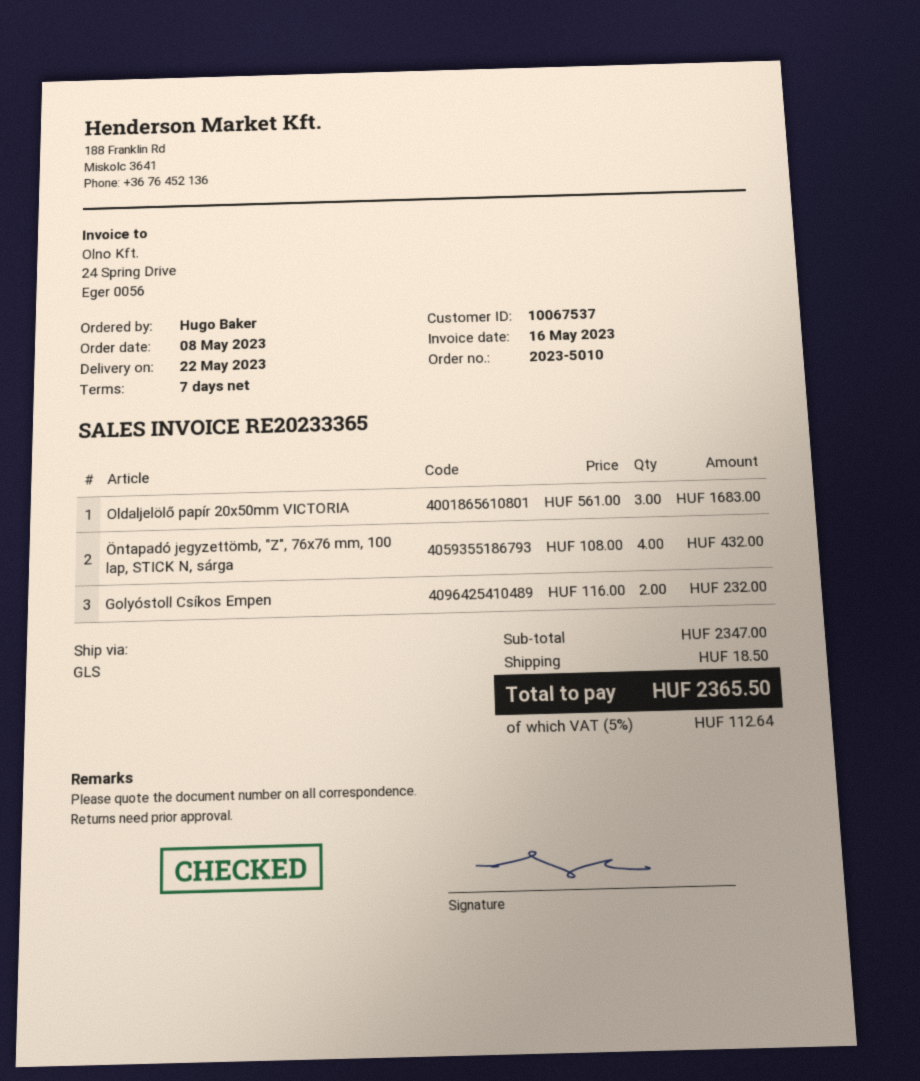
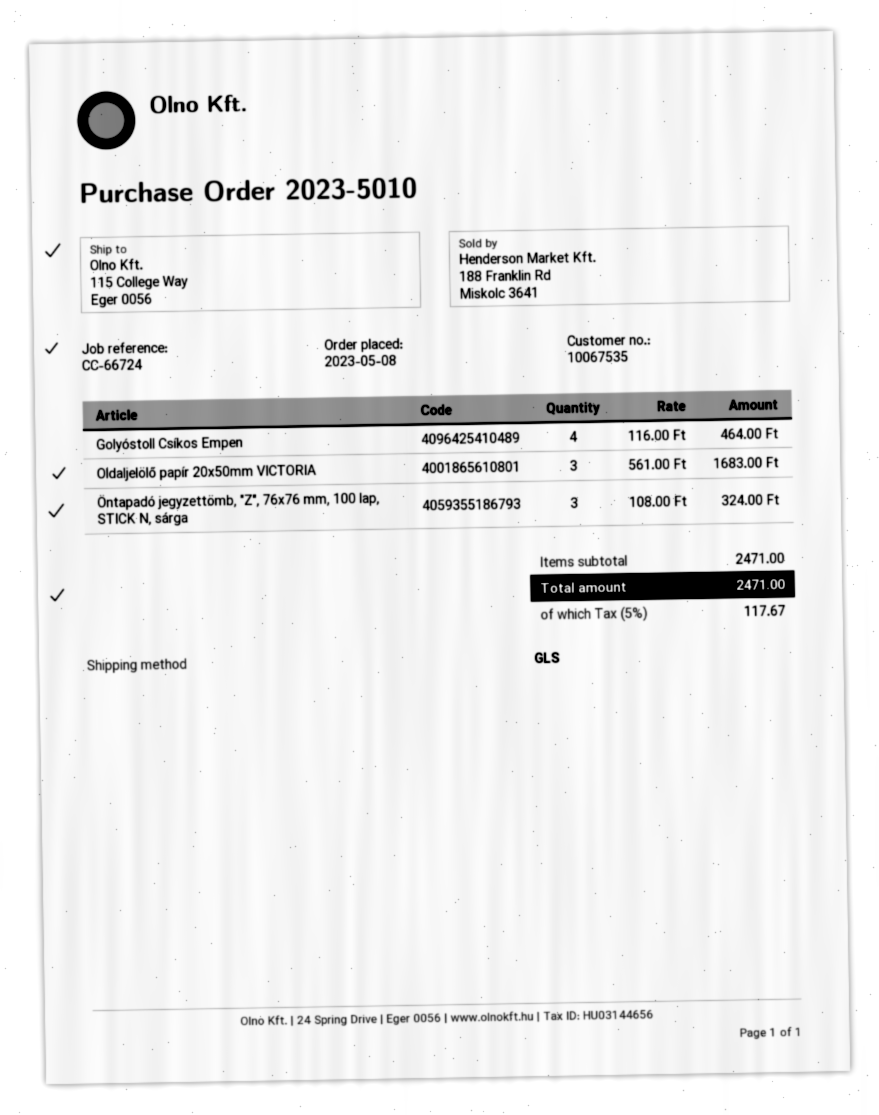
customer number: 10067537 -> 10067535
Öntapadó jegyzettömb, "Z", 76x76 mm, 100 lap, STICK N, sárga: 4 x 108.00 = 432.00 -> 3 x 108.00 = 324.00
Golyóstoll Csíkos Empen: 2 x 116.00 = 232.00 -> 4 x 116.00 = 464.00
subtotal: 2347.00 -> 2471.00
shipping: 18.50 -> none
tax: 5% = 112.64 -> 5% = 117.67
total: 2365.50 -> 2471.00

